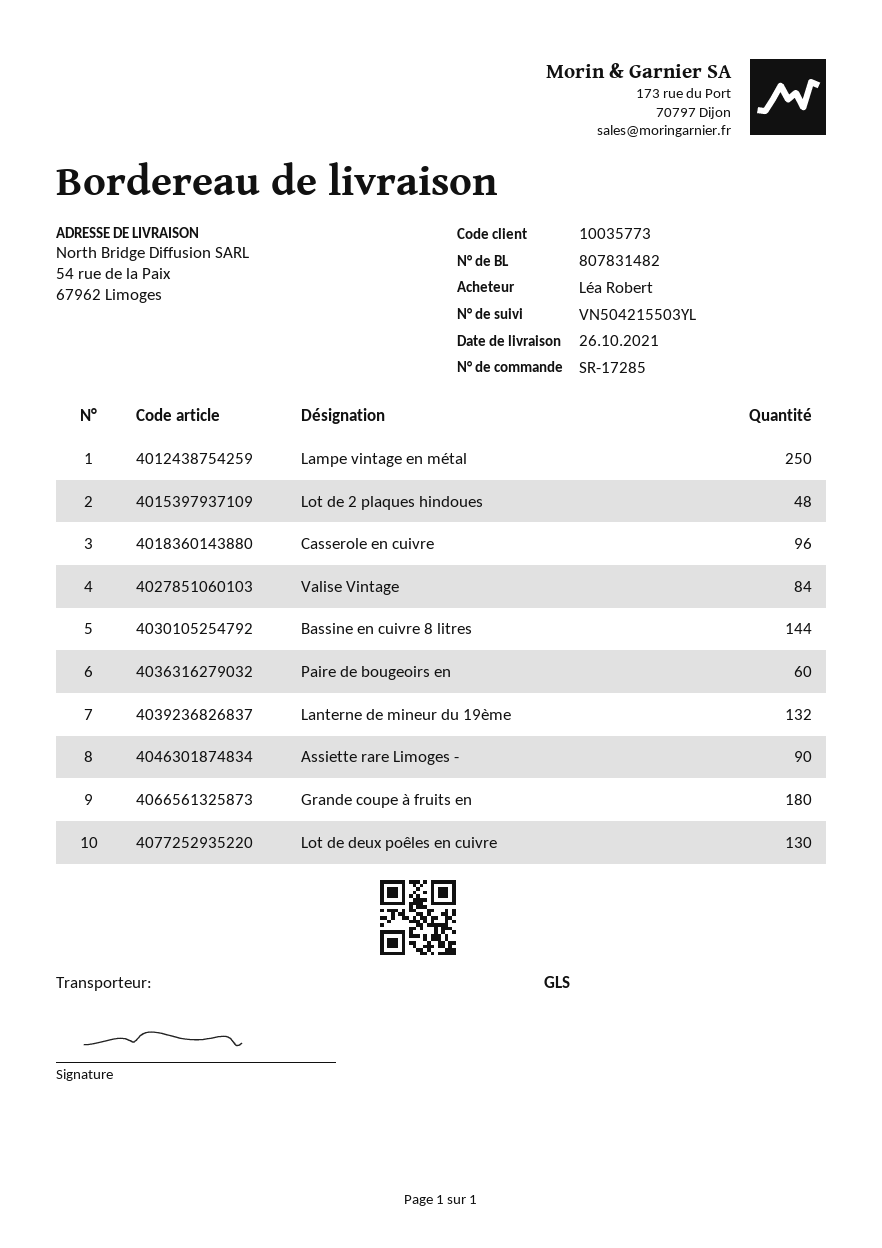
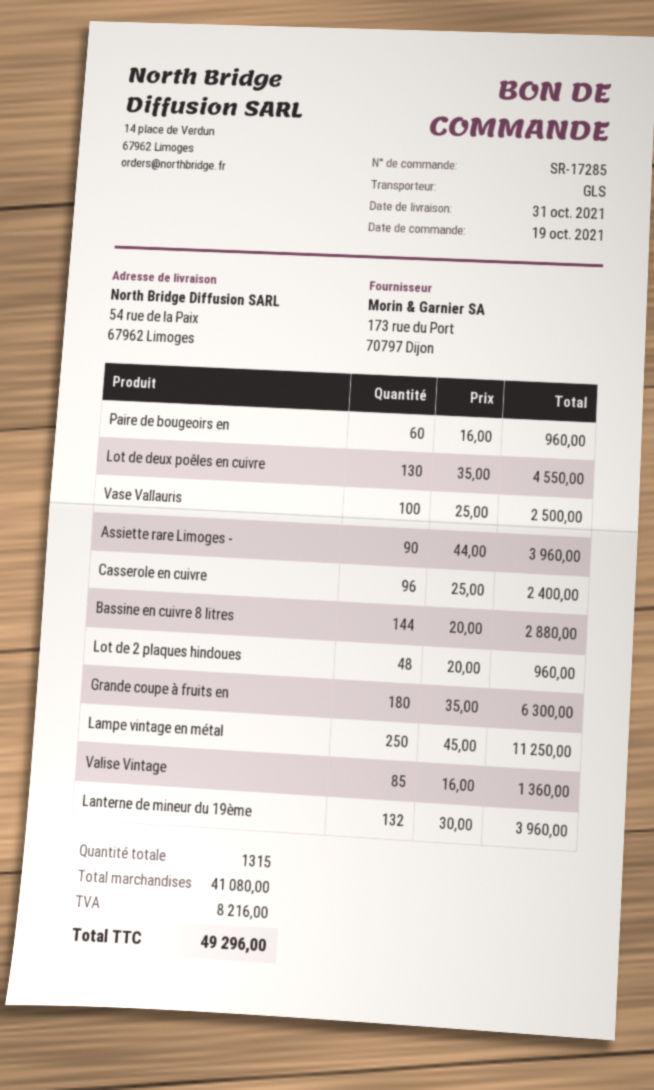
delivery date: 2021-10-26 -> 2021-10-31
Valise Vintage: 84 -> 85
Vase Vallauris: none -> 100

